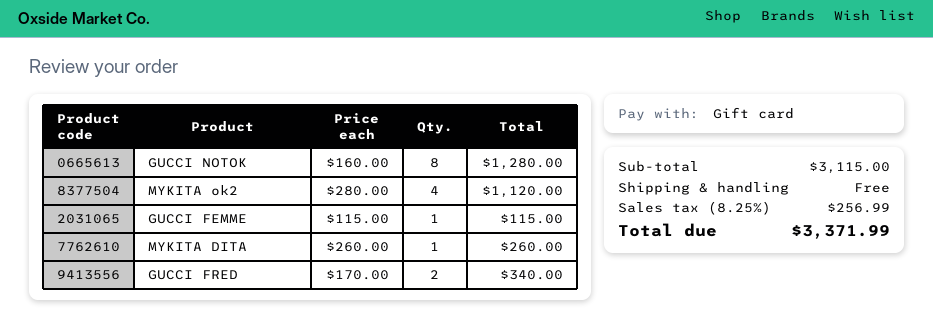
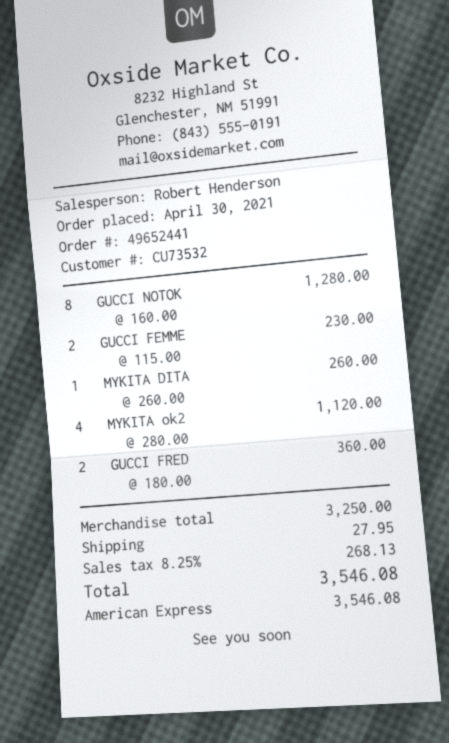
payment method: gift card -> American Express
GUCCI FEMME: 1 x 115.00 = 115.00 -> 2 x 115.00 = 230.00
GUCCI FRED: 2 x 170.00 = 340.00 -> 2 x 180.00 = 360.00
subtotal: 3115.00 -> 3250.00
shipping: 0.00 -> 27.95
tax: 8.25% = 256.99 -> 8.25% = 268.13
total: 3371.99 -> 3546.08

